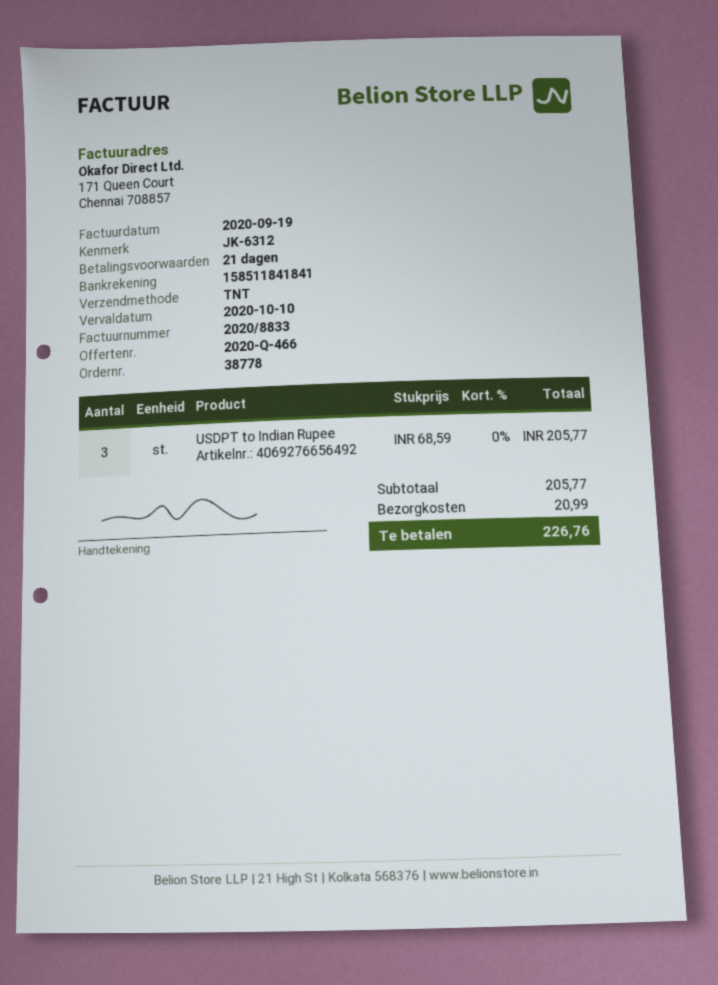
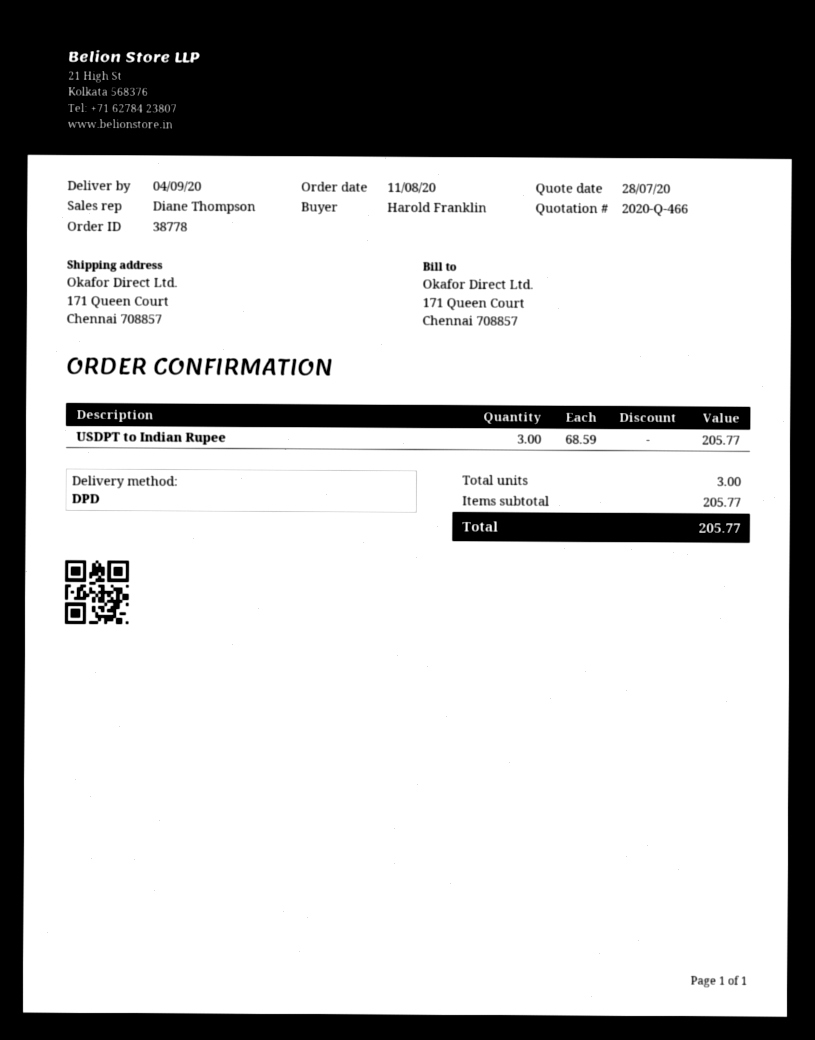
shipping method: TNT -> DPD
shipping: 20.99 -> none
total: 226.76 -> 205.77

